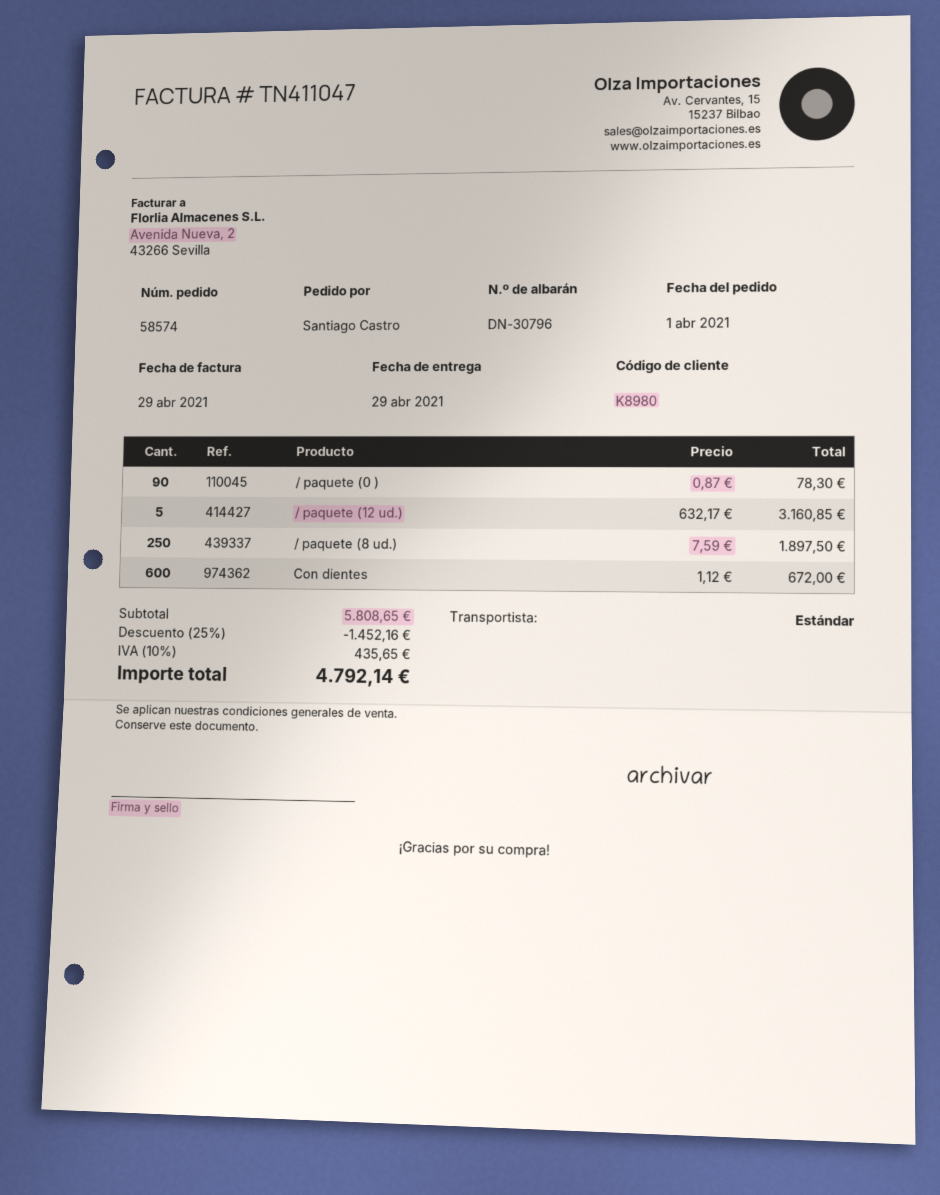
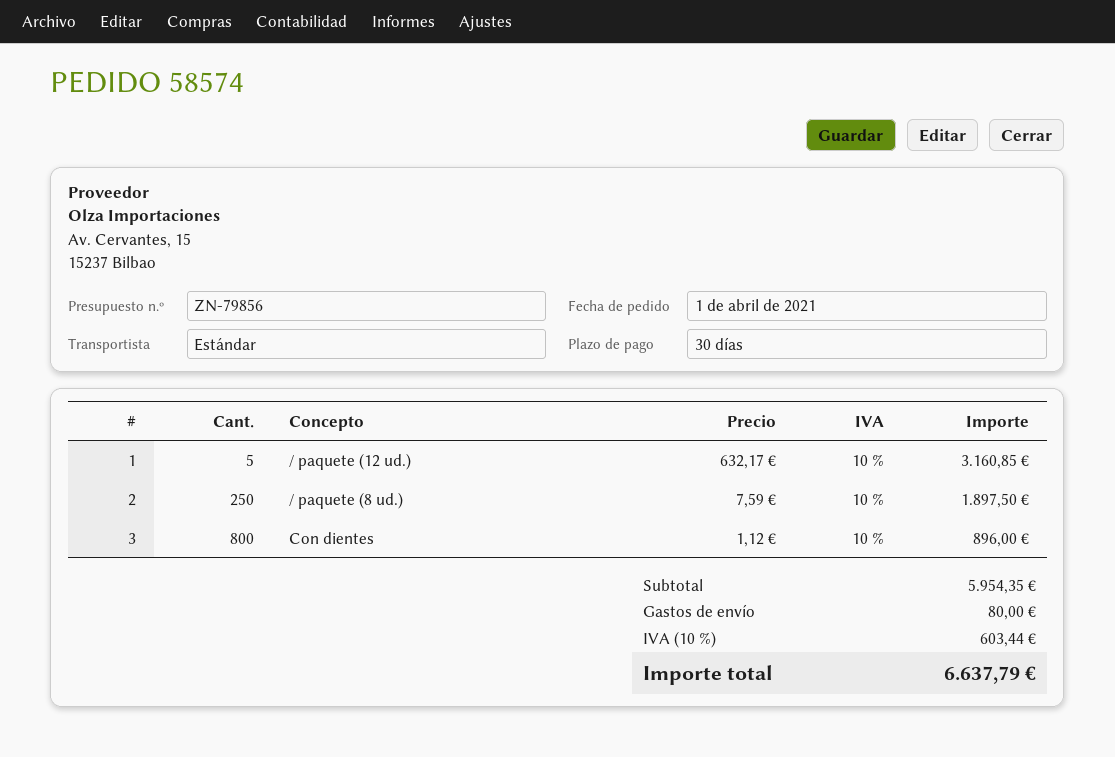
/ paquete (0 ): 90 x 0.87 = 78.30 -> none
Con dientes: 600 x 1.12 = 672.00 -> 800 x 1.12 = 896.00
subtotal: 5808.65 -> 5954.35
discount: 25% = 1452.16 -> none
shipping: none -> 80.00
tax: 10% = 435.65 -> 10% = 603.44
total: 4792.14 -> 6637.79

